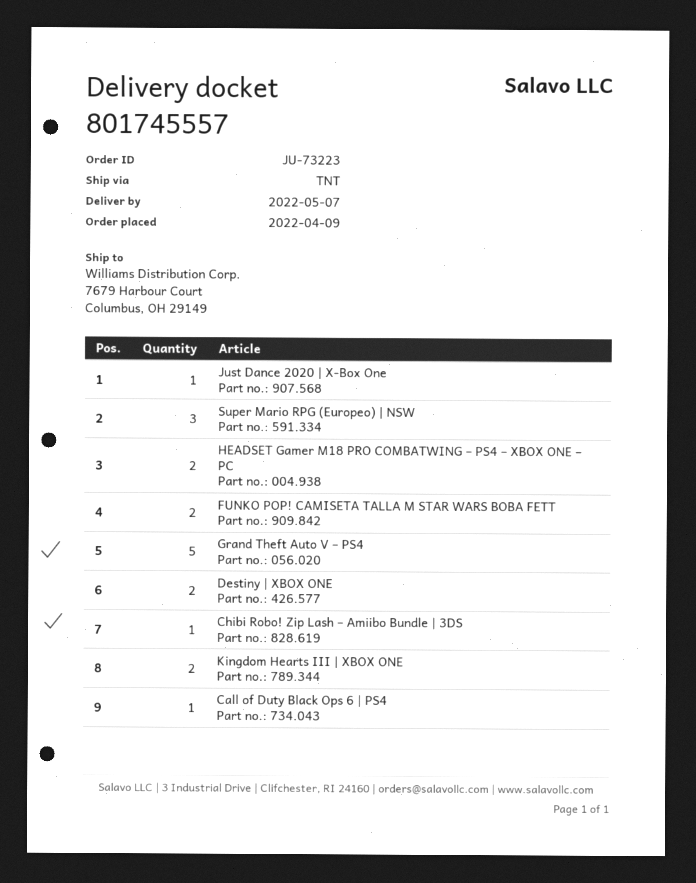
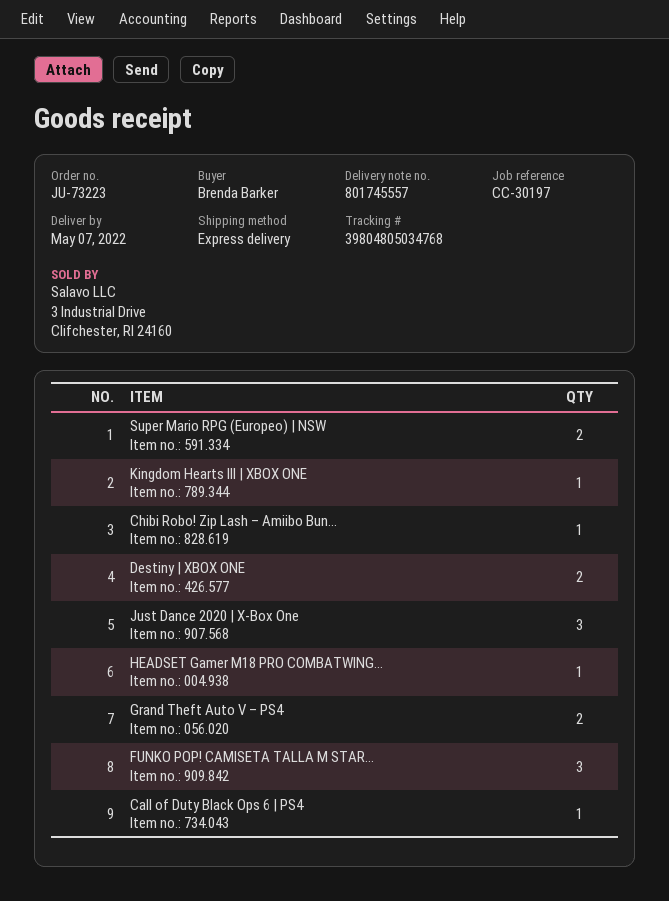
shipping method: TNT -> express
Just Dance 2020 | X-Box One: 1 -> 3
Super Mario RPG (Europeo) | NSW: 3 -> 2
HEADSET Gamer M18 PRO COMBATWING – PS4 – XBOX ONE – PC: 2 -> 1
FUNKO POP! CAMISETA TALLA M STAR WARS BOBA FETT: 2 -> 3
Grand Theft Auto V – PS4: 5 -> 2
Kingdom Hearts III | XBOX ONE: 2 -> 1

